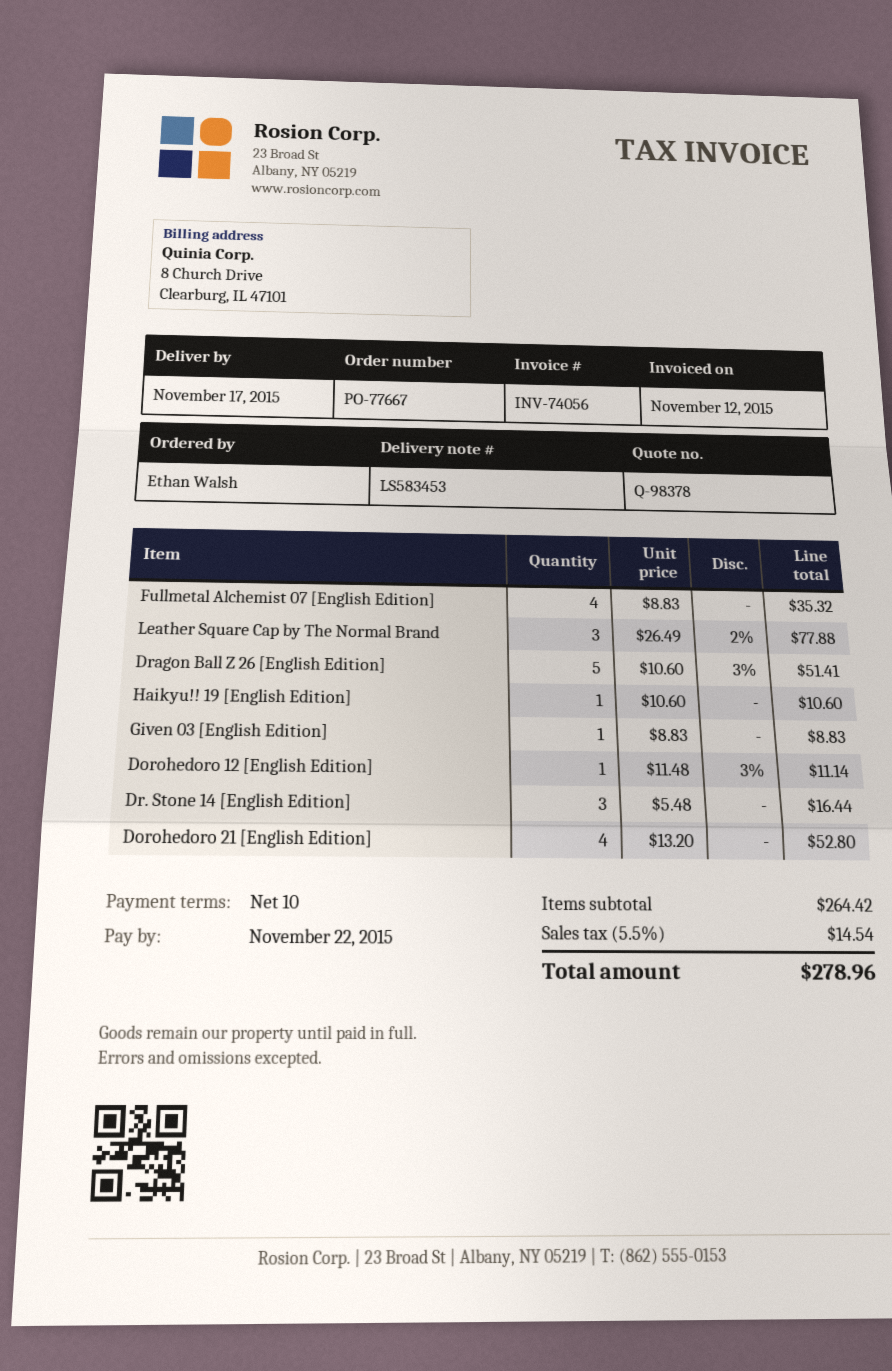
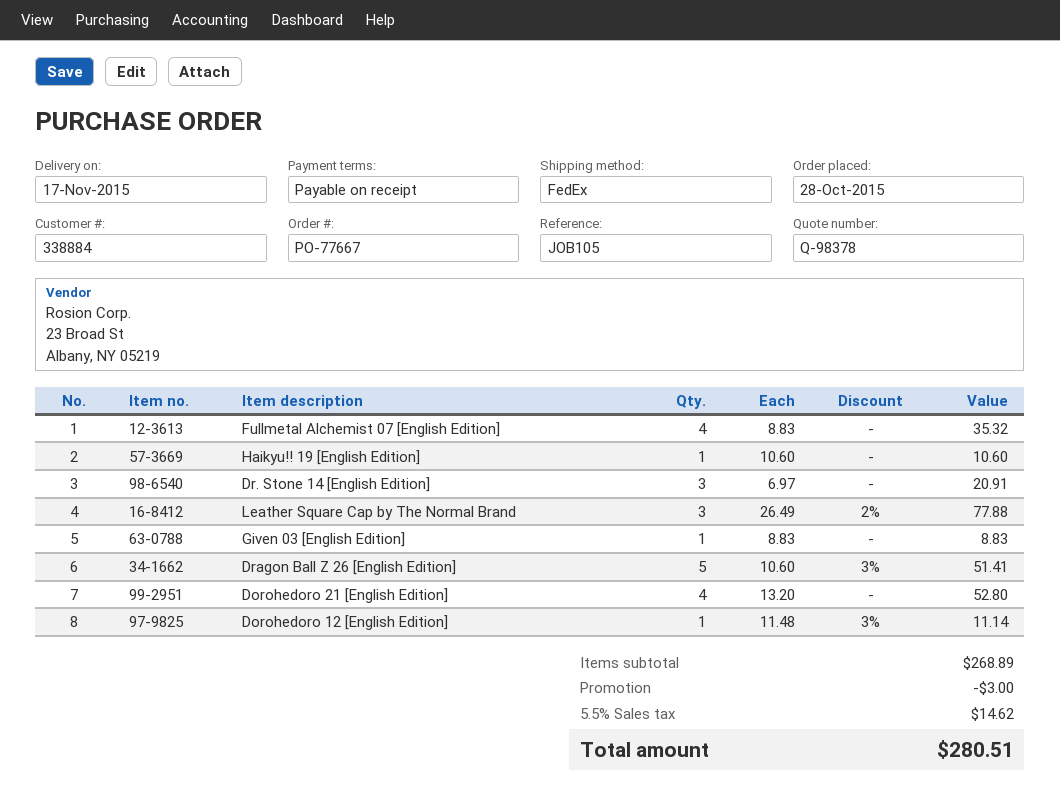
payment terms: 10 days -> on receipt
Dr. Stone 14 [English Edition]: 3 x 5.48 = 16.44 -> 3 x 6.97 = 20.91
subtotal: 264.42 -> 268.89
discount: none -> 3.00
tax: 5.5% = 14.54 -> 5.5% = 14.62
total: 278.96 -> 280.51

